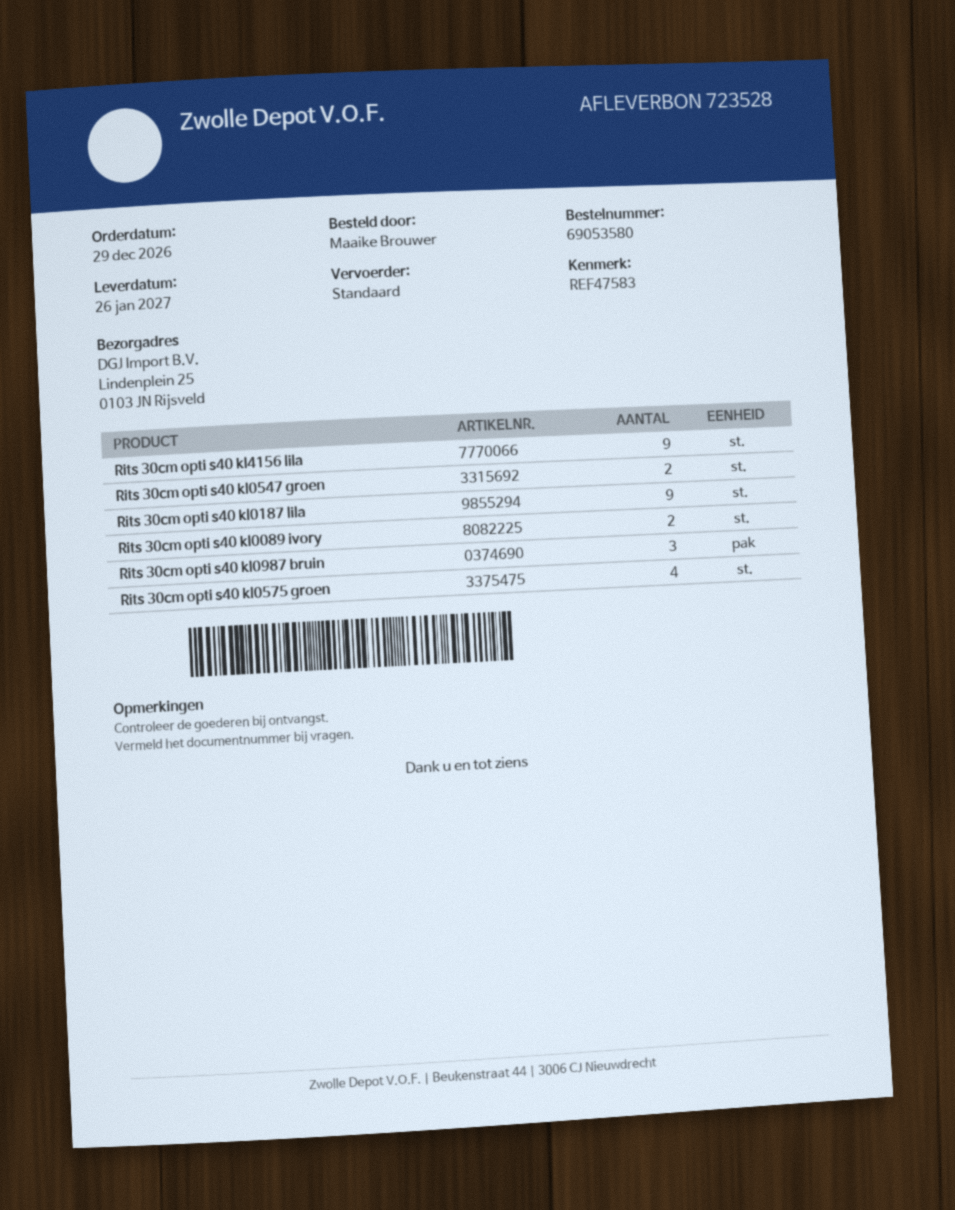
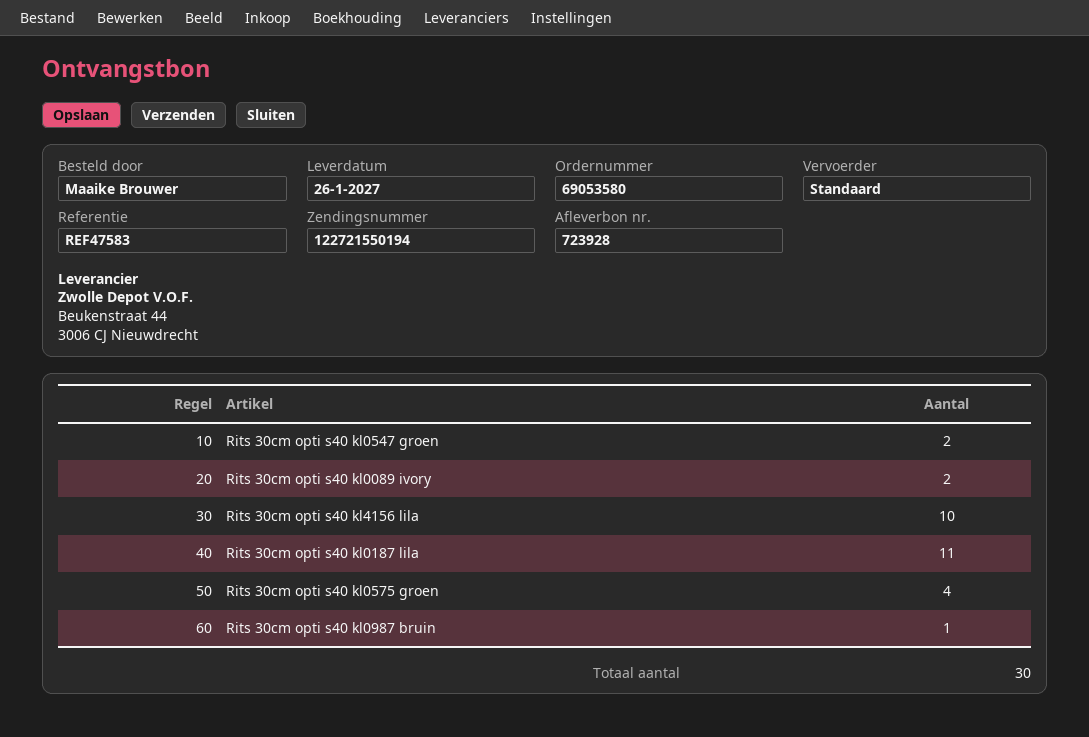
delivery note number: 723528 -> 723928
Rits 30cm opti s40 kl4156 lila: 9 -> 10
Rits 30cm opti s40 kl0187 lila: 9 -> 11
Rits 30cm opti s40 kl0987 bruin: 3 -> 1

